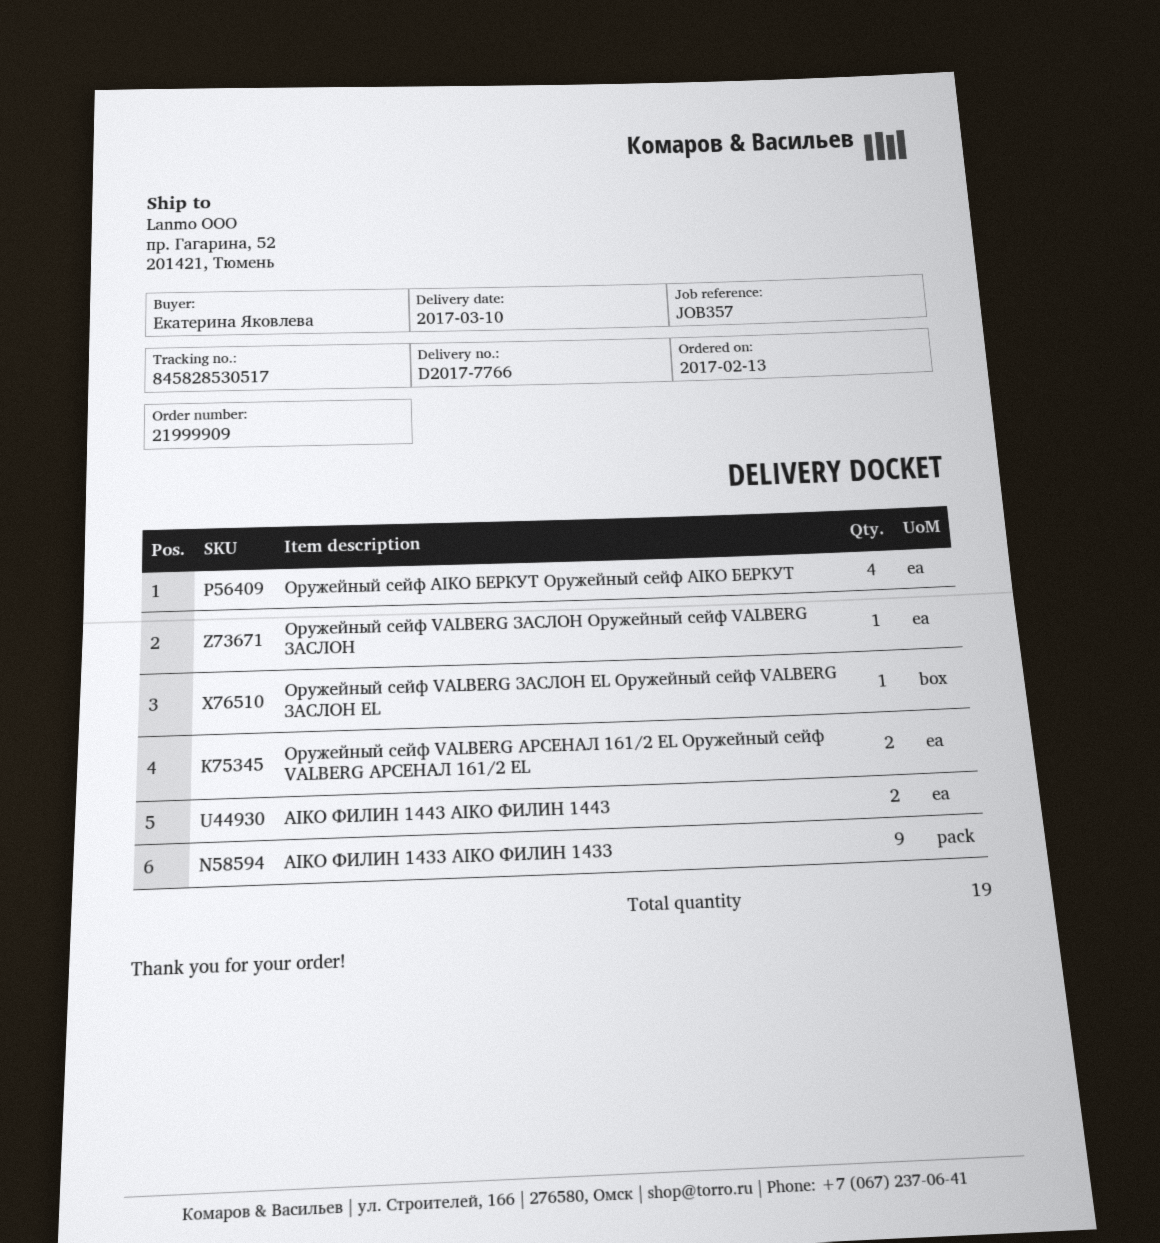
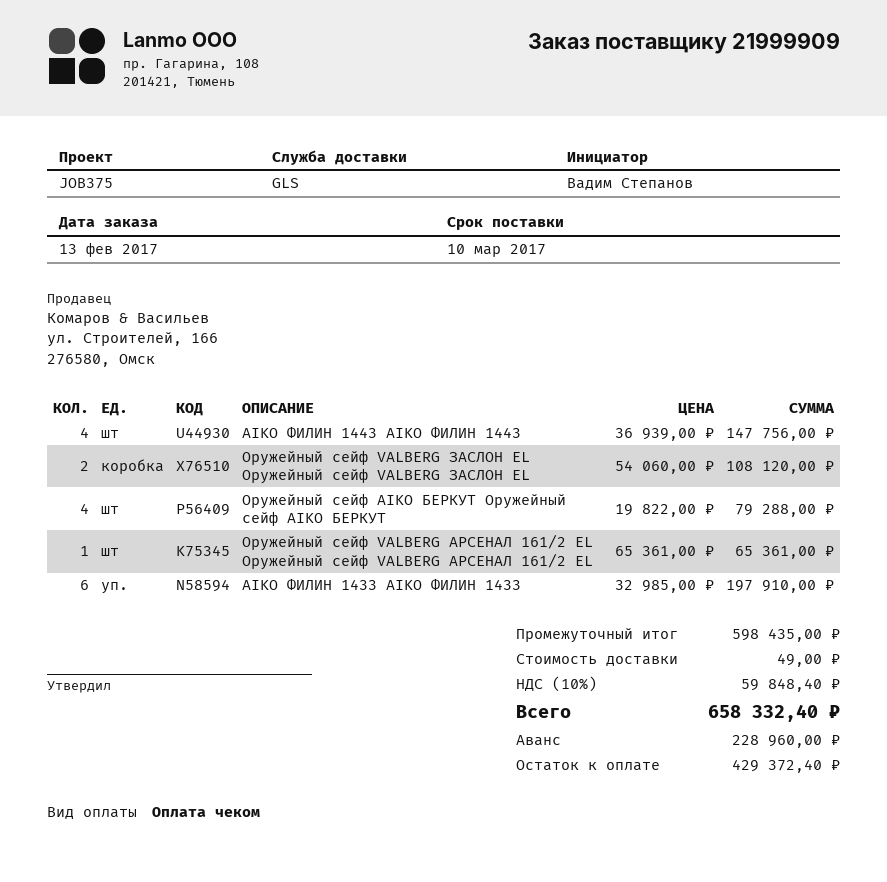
reference: JOB357 -> JOB375
ordered by: Екатерина Яковлева -> Вадим Степанов
Оружейный сейф VALBERG ЗАСЛОН Оружейный сейф VALBERG ЗАСЛОН: 1 -> none
Оружейный сейф VALBERG ЗАСЛОН EL Оружейный сейф VALBERG ЗАСЛОН EL: 1 -> 2
Оружейный сейф VALBERG АРСЕНАЛ 161/2 EL Оружейный сейф VALBERG АРСЕНАЛ 161/2 EL: 2 -> 1
AIKO ФИЛИН 1443 AIKO ФИЛИН 1443: 2 -> 4
AIKO ФИЛИН 1433 AIKO ФИЛИН 1433: 9 -> 6

